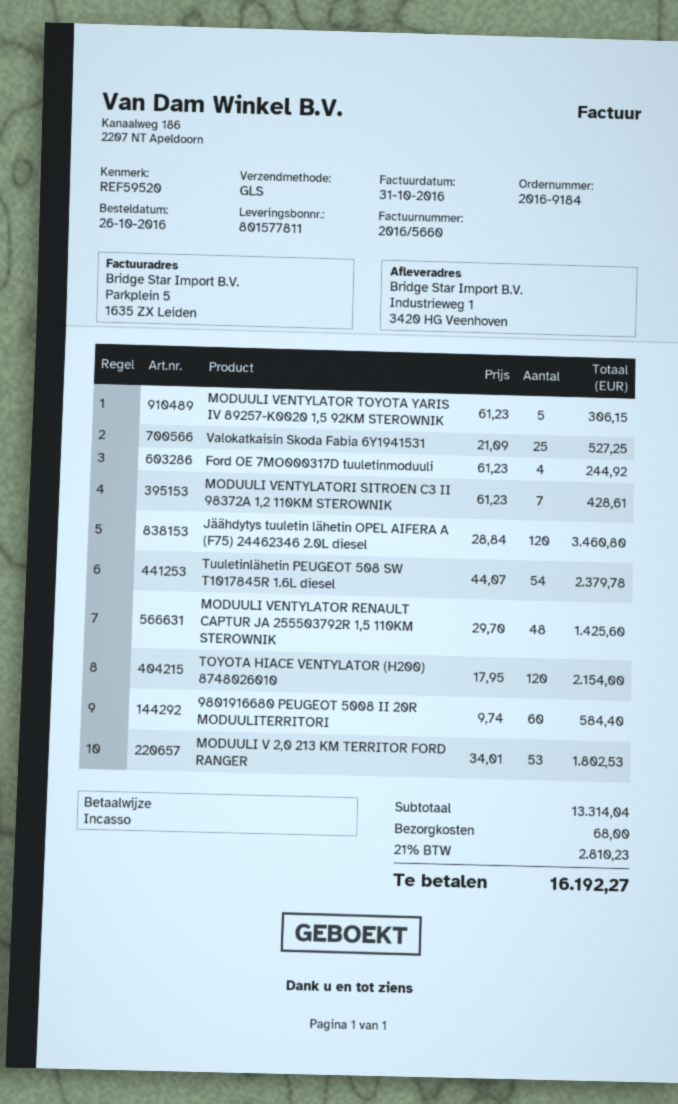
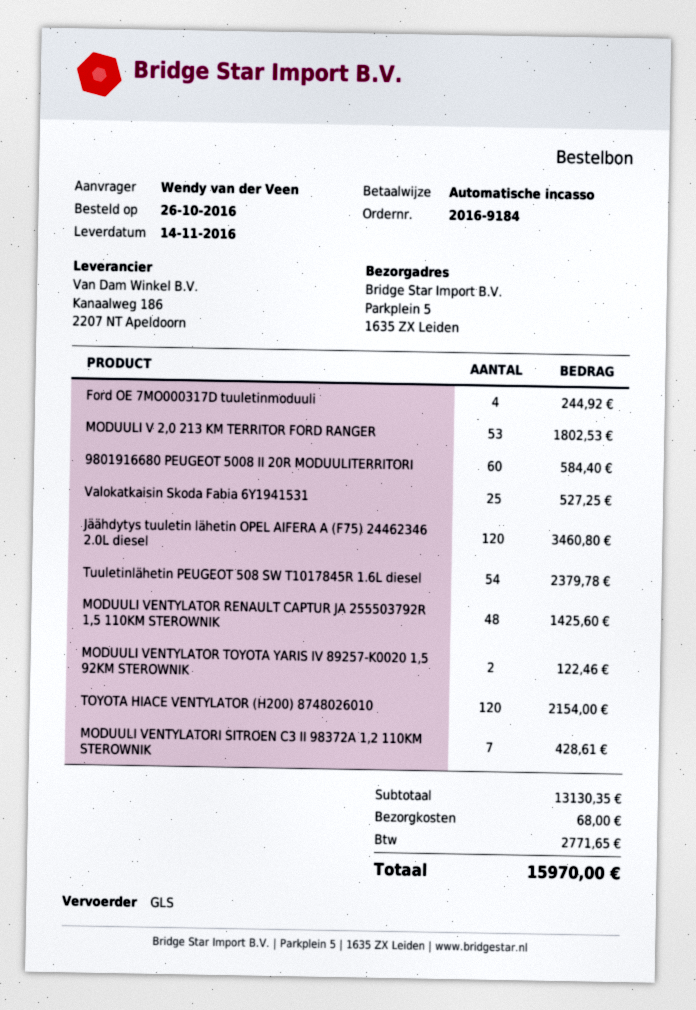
ship to: Industrieweg 1, 3420 HG Veenhoven -> Parkplein 5, 1635 ZX Leiden
MODUULI VENTYLATOR TOYOTA YARIS IV 89257-K0020 1,5 92KM STEROWNIK: 5 for 306.15 -> 2 for 122.46
subtotal: 13314.04 -> 13130.35
tax: 2810.23 -> 2771.65
total: 16192.27 -> 15970.00

